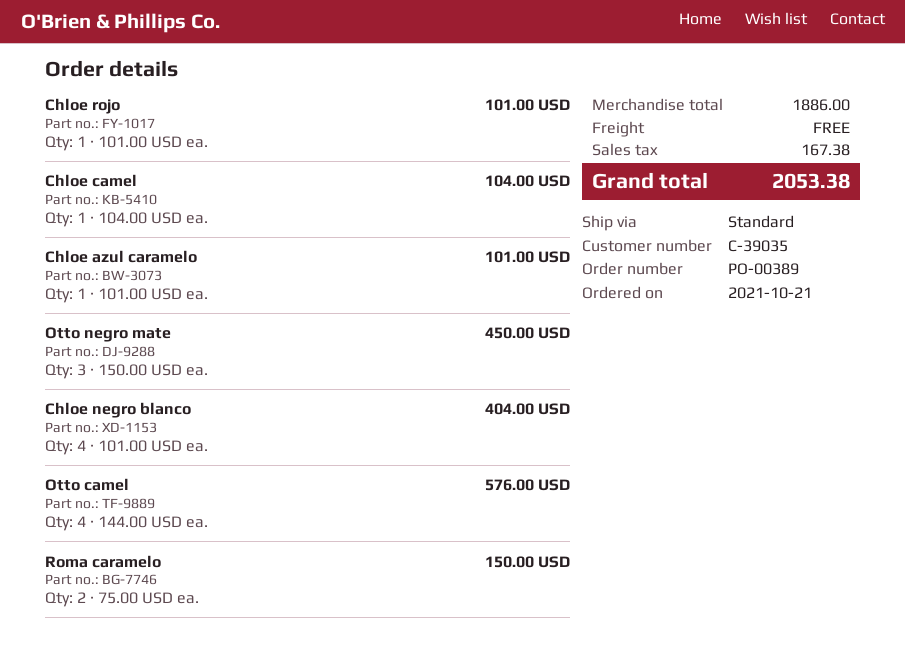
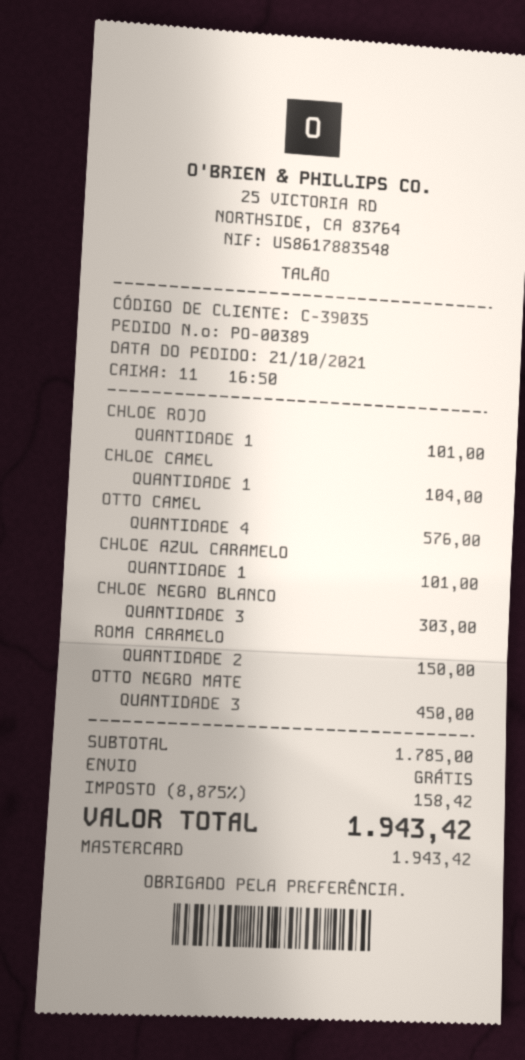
Chloe negro blanco: 4 for 404.00 -> 3 for 303.00
subtotal: 1886.00 -> 1785.00
tax: 167.38 -> 158.42
total: 2053.38 -> 1943.42

